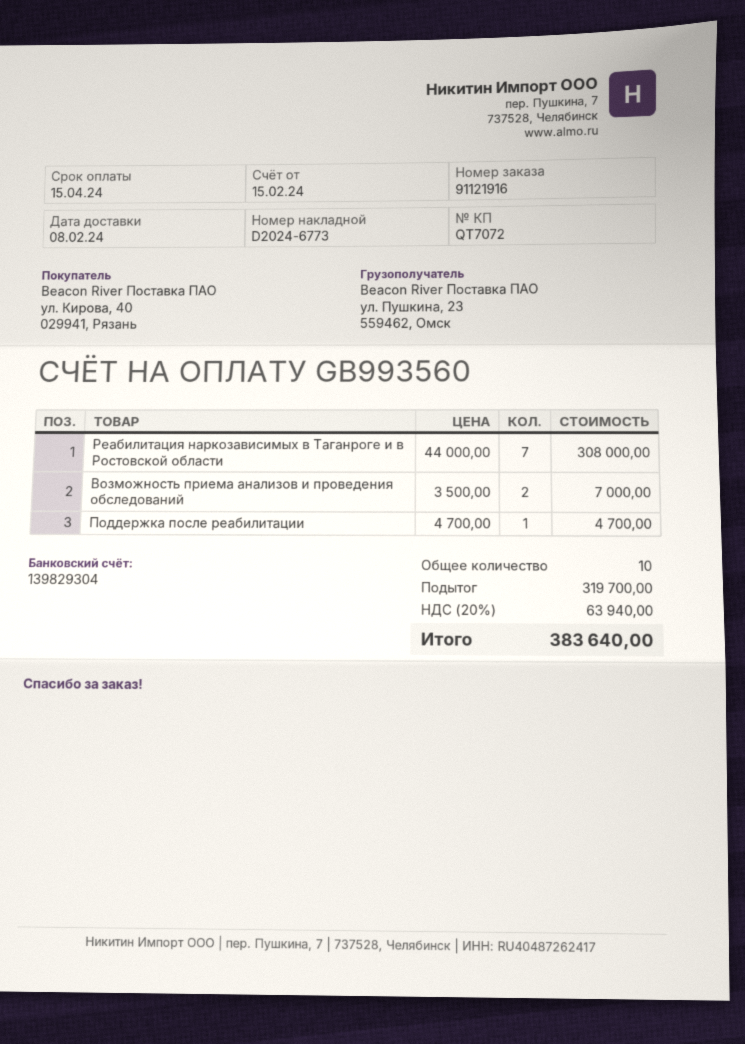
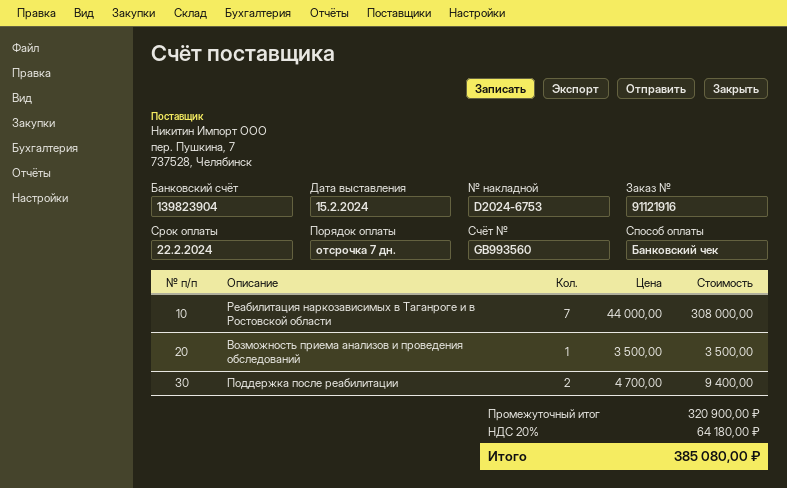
delivery note number: D2024-6773 -> D2024-6753
due date: 2024-04-15 -> 2024-02-22
bank account: 139829304 -> 139823904
Возможность приема анализов и проведения обследований: 2 x 3500.00 = 7000.00 -> 1 x 3500.00 = 3500.00
Поддержка после реабилитации: 1 x 4700.00 = 4700.00 -> 2 x 4700.00 = 9400.00
subtotal: 319700.00 -> 320900.00
tax: 20% = 63940.00 -> 20% = 64180.00
total: 383640.00 -> 385080.00

